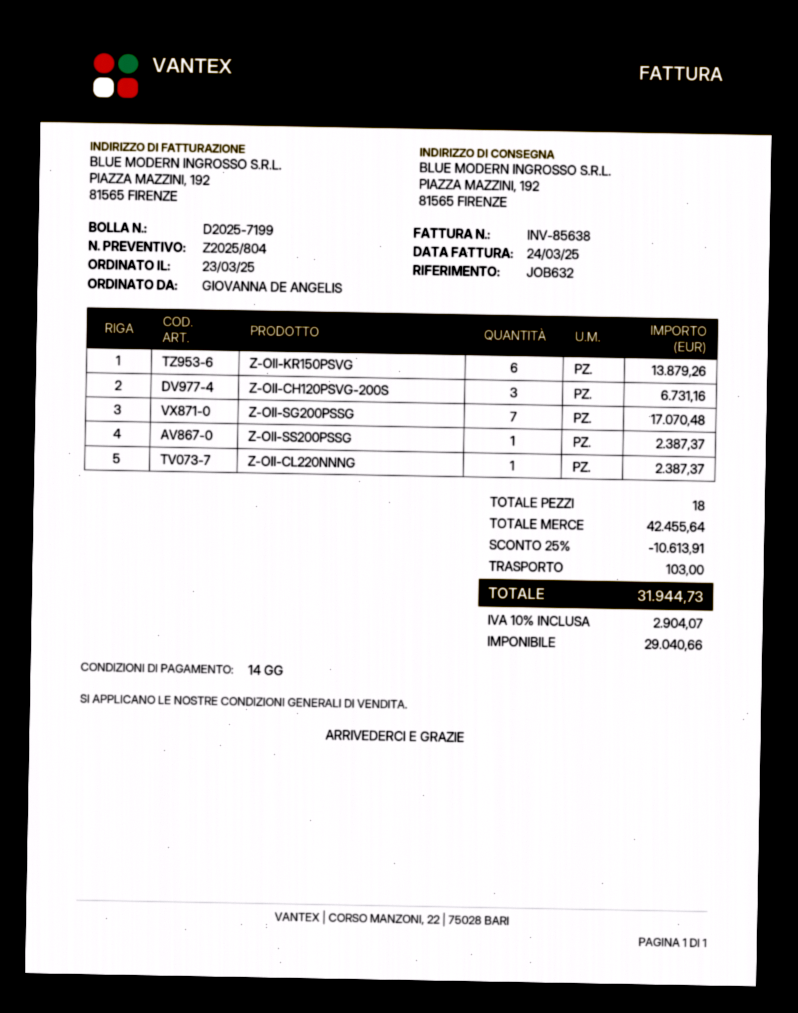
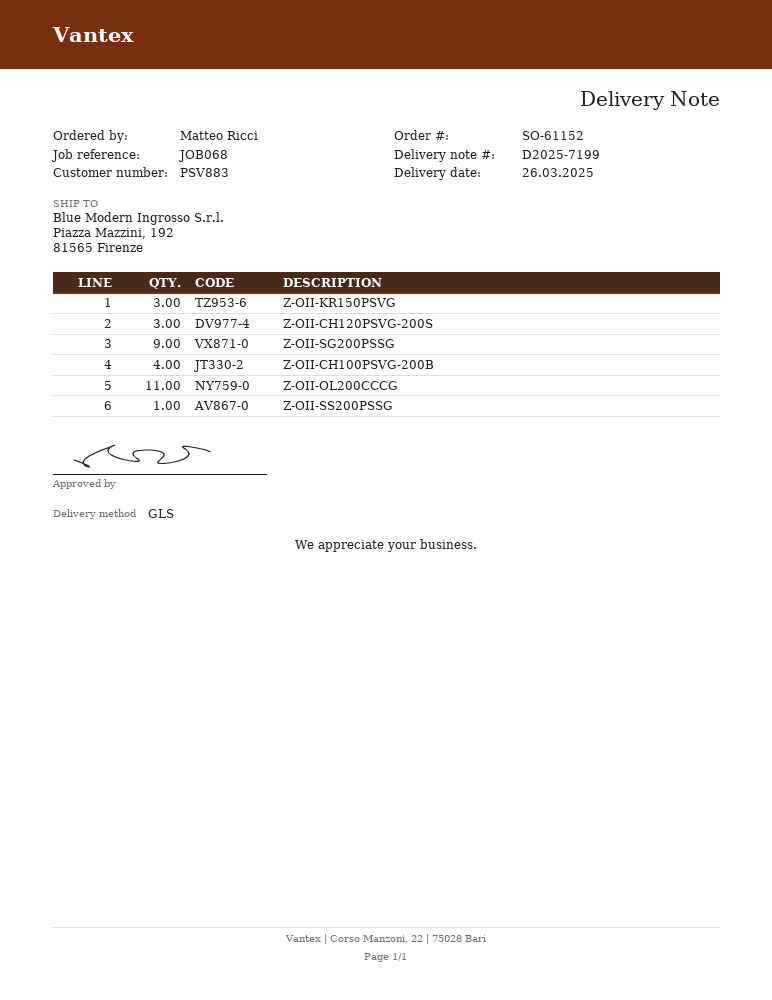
reference: JOB632 -> JOB068
ordered by: GIOVANNA DE ANGELIS -> Matteo Ricci
Z-OII-KR150PSVG: 6 -> 3
Z-OII-SG200PSSG: 7 -> 9
Z-OII-CL220NNNG: 1 -> none
Z-OII-CH100PSVG-200B: none -> 4
Z-OII-OL200CCCG: none -> 11

